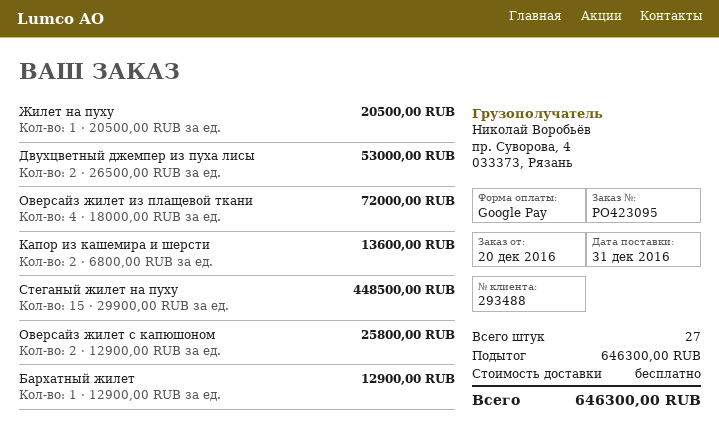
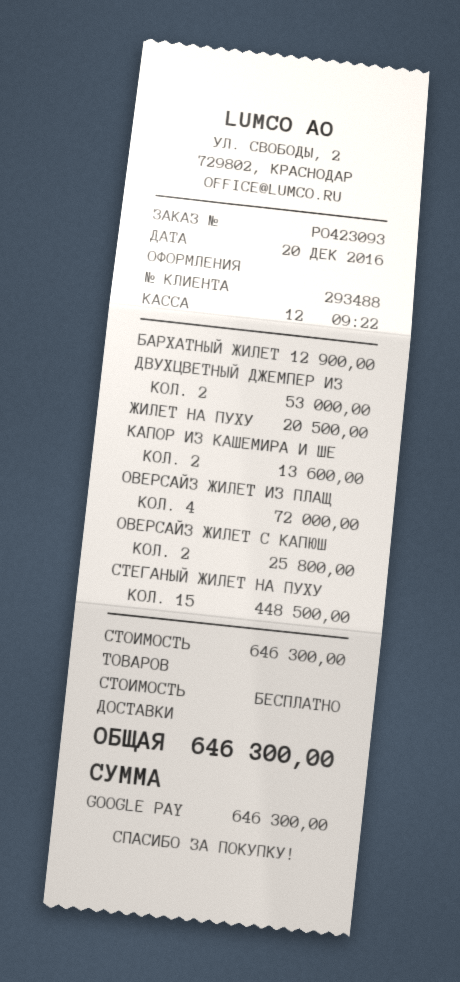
order number: PO423095 -> PO423093

